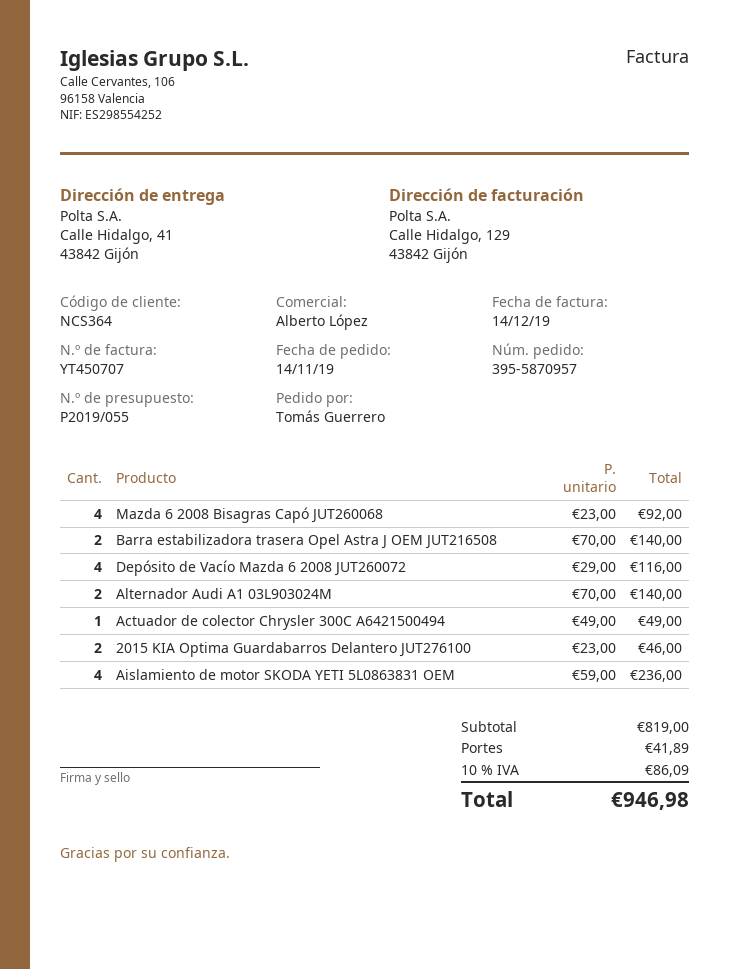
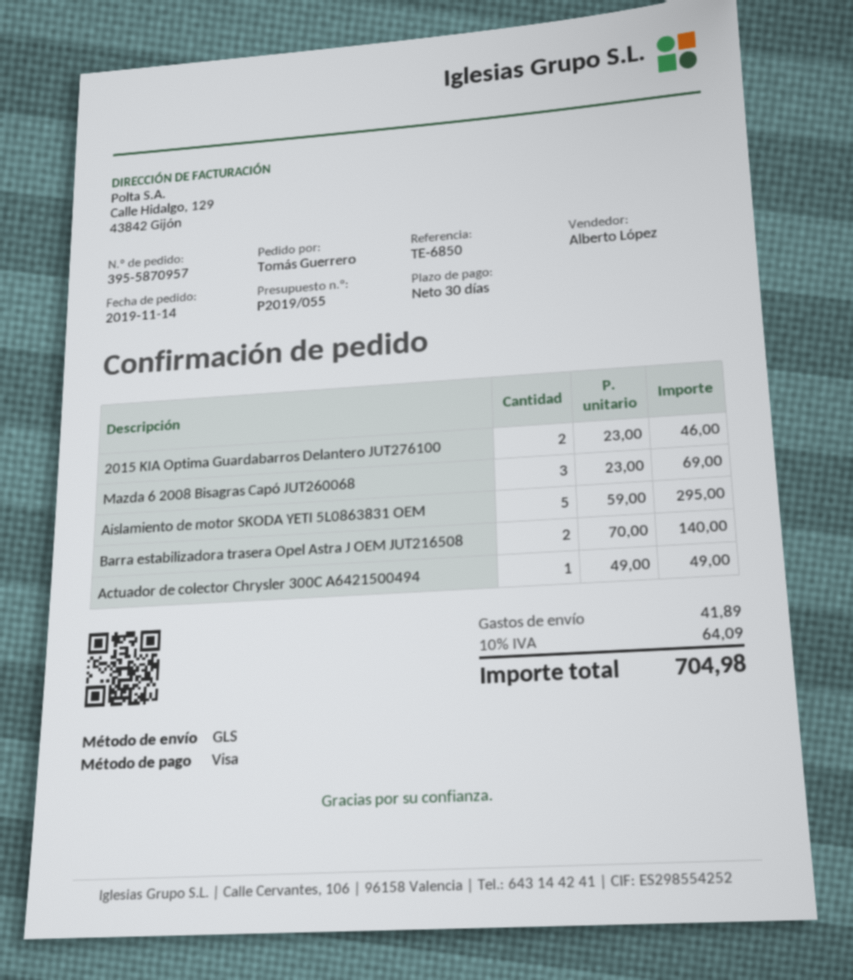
Mazda 6 2008 Bisagras Capó JUT260068: 4 x 23.00 = 92.00 -> 3 x 23.00 = 69.00
Depósito de Vacío Mazda 6 2008 JUT260072: 4 x 29.00 = 116.00 -> none
Alternador Audi A1 03L903024M: 2 x 70.00 = 140.00 -> none
Aislamiento de motor SKODA YETI 5L0863831 OEM: 4 x 59.00 = 236.00 -> 5 x 59.00 = 295.00
tax: 10% = 86.09 -> 10% = 64.09
total: 946.98 -> 704.98

